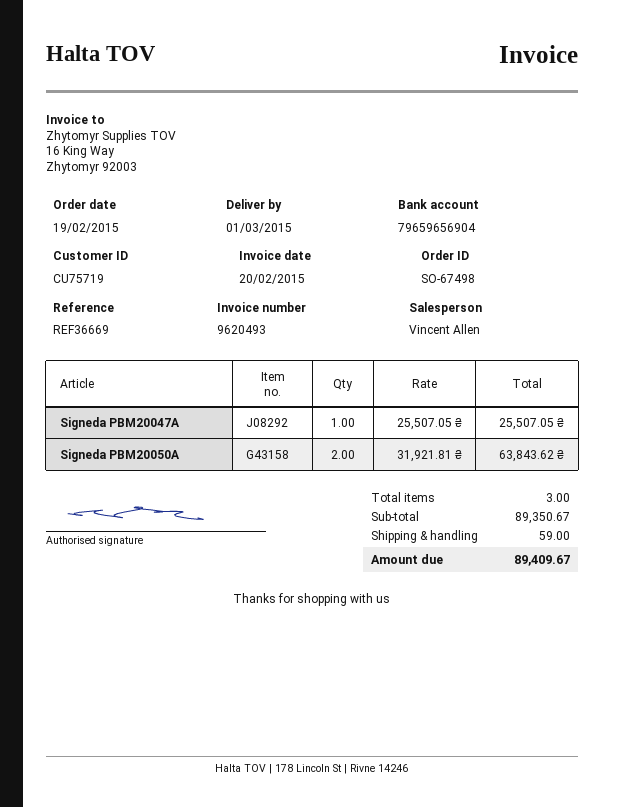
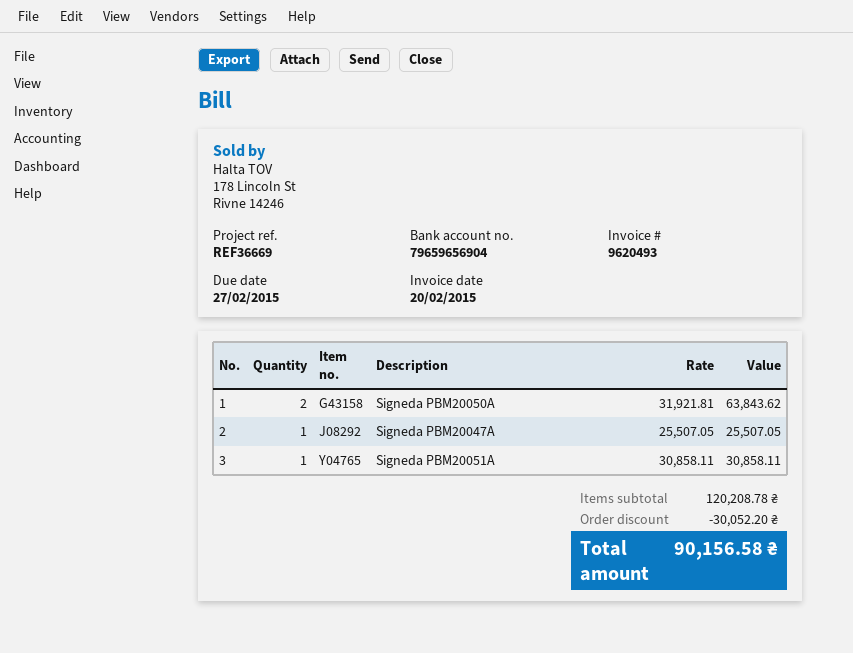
Signeda PBM20051A: none -> 1 x 30858.11 = 30858.11
subtotal: 89350.67 -> 120208.78
discount: none -> 30052.20
shipping: 59.00 -> none
total: 89409.67 -> 90156.58

